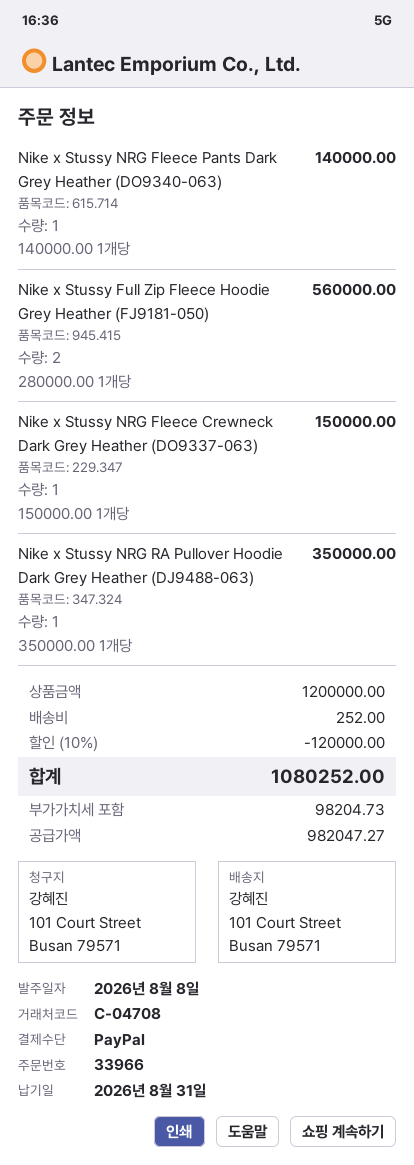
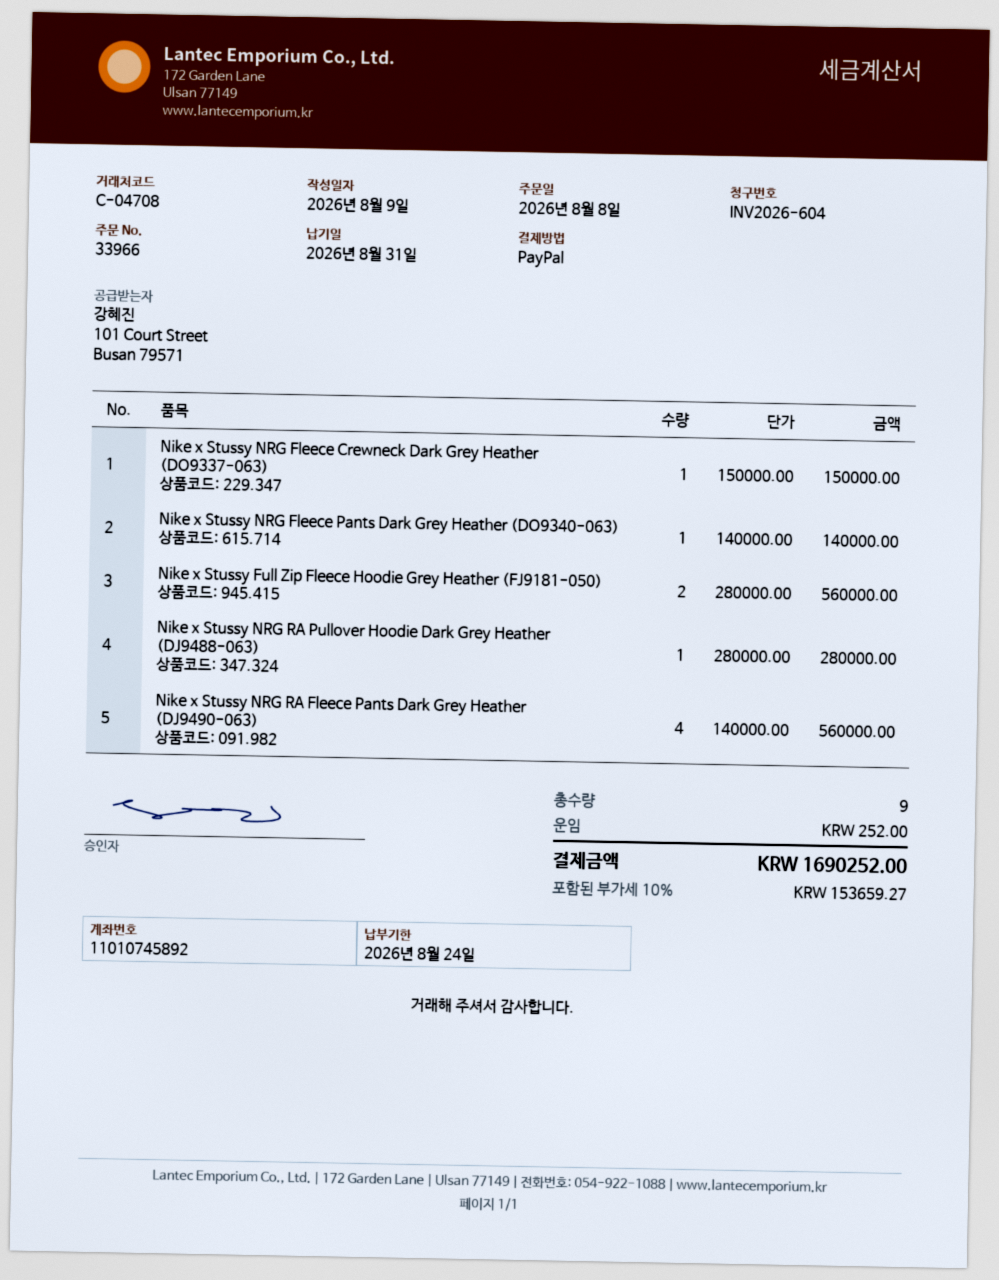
Nike x Stussy NRG RA Pullover Hoodie Dark Grey Heather (DJ9488-063): 1 x 350000.00 = 350000.00 -> 1 x 280000.00 = 280000.00
Nike x Stussy NRG RA Fleece Pants Dark Grey Heather (DJ9490-063): none -> 4 x 140000.00 = 560000.00
discount: 10% = 120000.00 -> none
tax: 98204.73 -> 153659.27
total: 1080252.00 -> 1690252.00

